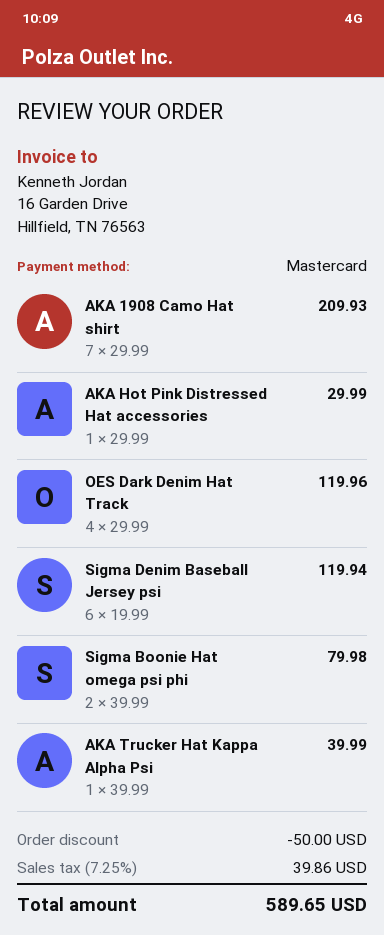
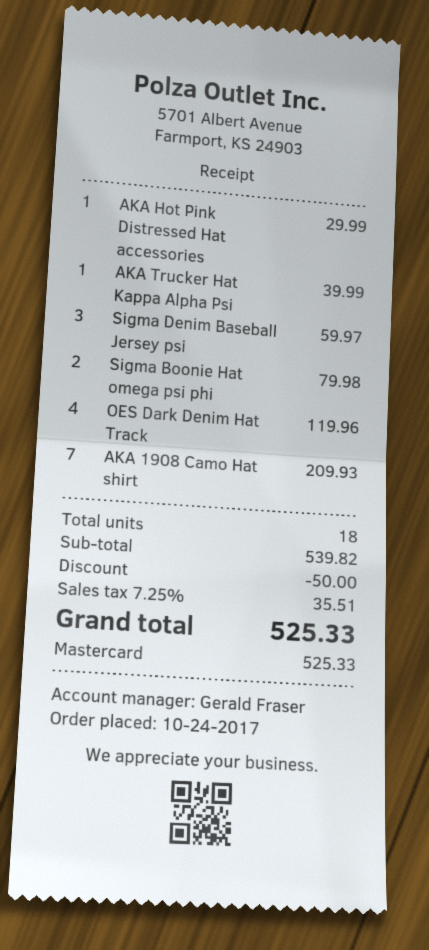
Sigma Denim Baseball Jersey psi: 6 for 119.94 -> 3 for 59.97
tax: 7.25% = 39.86 -> 7.25% = 35.51
total: 589.65 -> 525.33

